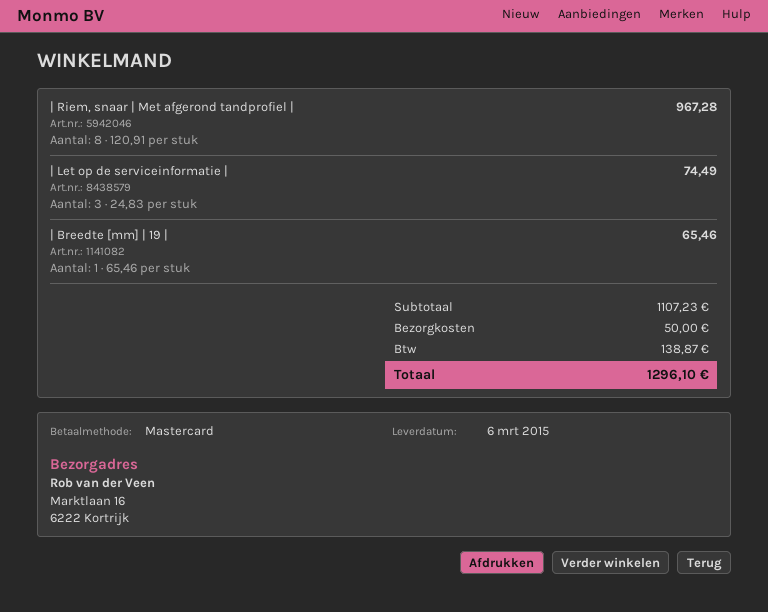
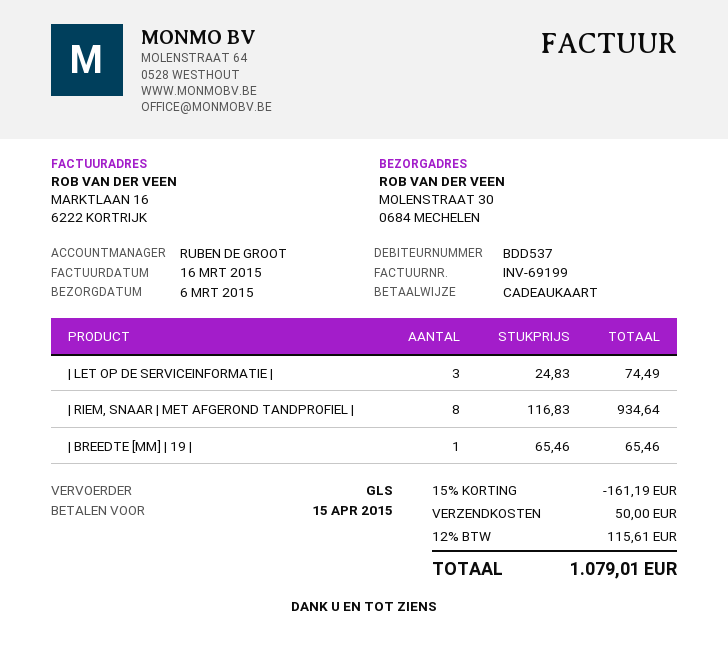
payment method: Mastercard -> gift card
ship to: Marktlaan 16, 6222 Kortrijk -> MOLENSTRAAT 30, 0684 MECHELEN
| Riem, snaar | Met afgerond tandprofiel |: 8 x 120.91 = 967.28 -> 8 x 116.83 = 934.64
discount: none -> 15% = 161.19
tax: 138.87 -> 115.61
total: 1296.10 -> 1079.01

